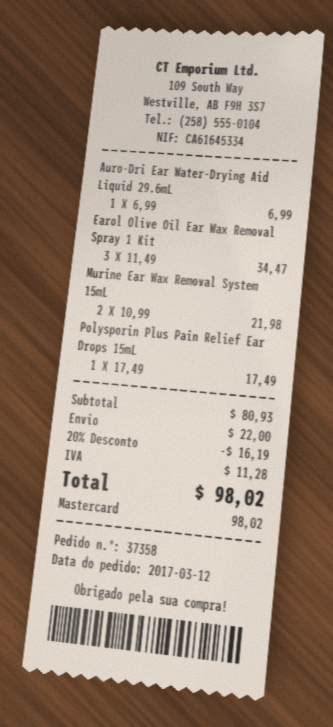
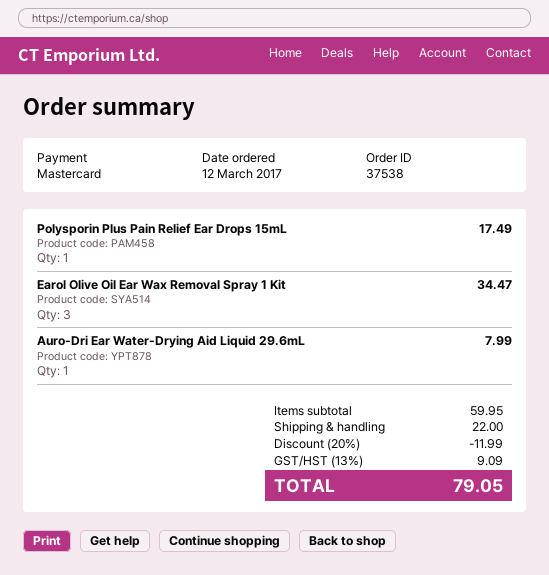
order number: 37358 -> 37538
Auro-Dri Ear Water-Drying Aid Liquid 29.6mL: 1 for 6.99 -> 1 for 7.99
Murine Ear Wax Removal System 15mL: 2 for 21.98 -> none
subtotal: 80.93 -> 59.95
discount: 20% = 16.19 -> 20% = 11.99
tax: 11.28 -> 9.09
total: 98.02 -> 79.05

